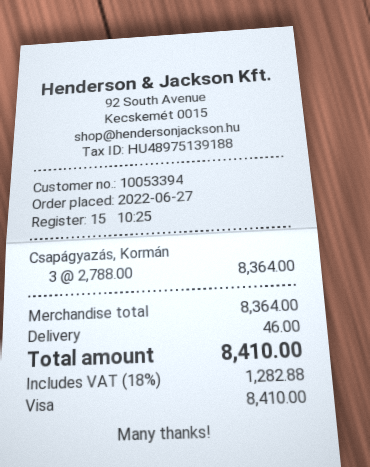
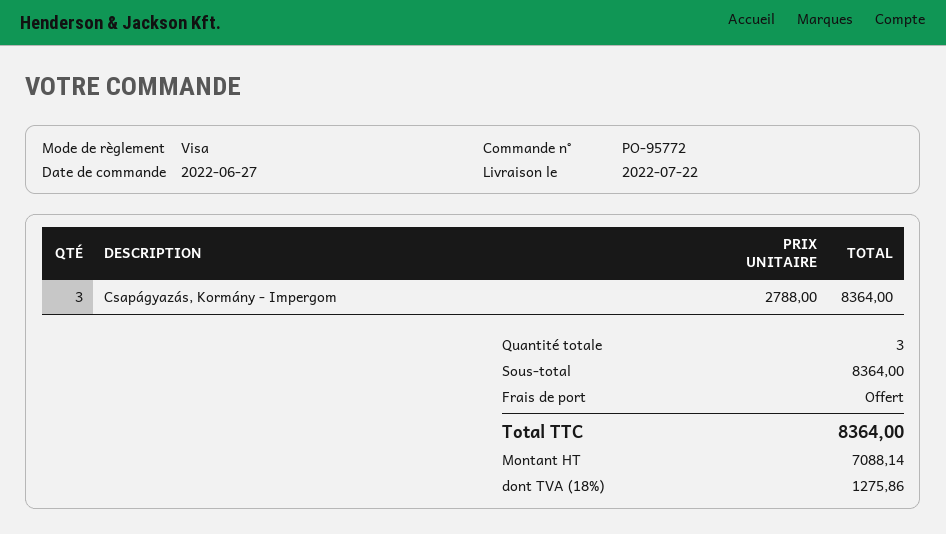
shipping: 46.00 -> 0.00
tax: 18% = 1282.88 -> 18% = 1275.86
total: 8410.00 -> 8364.00

